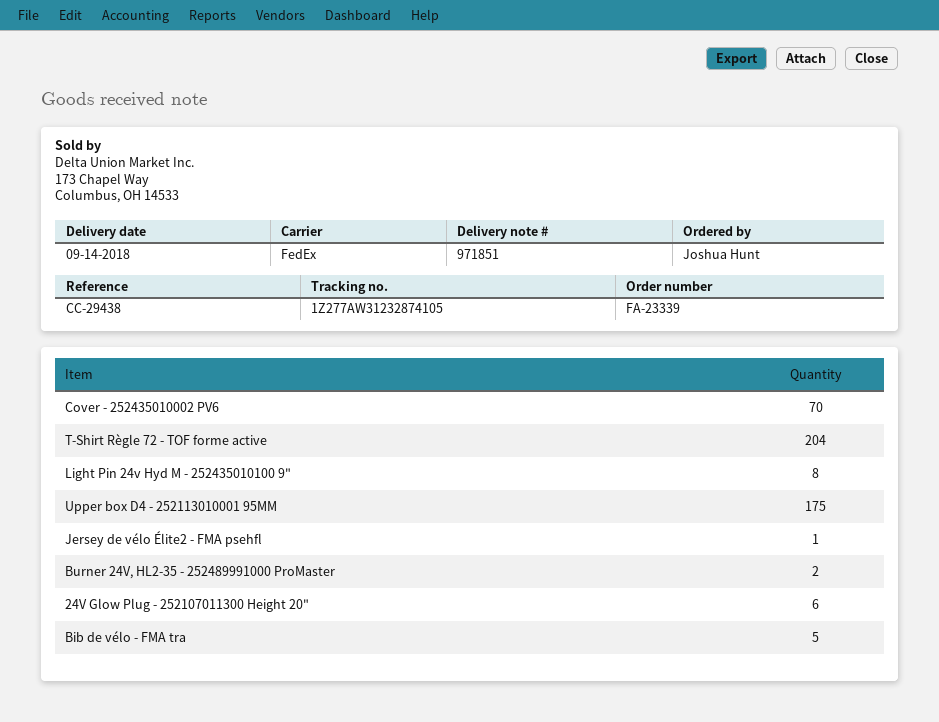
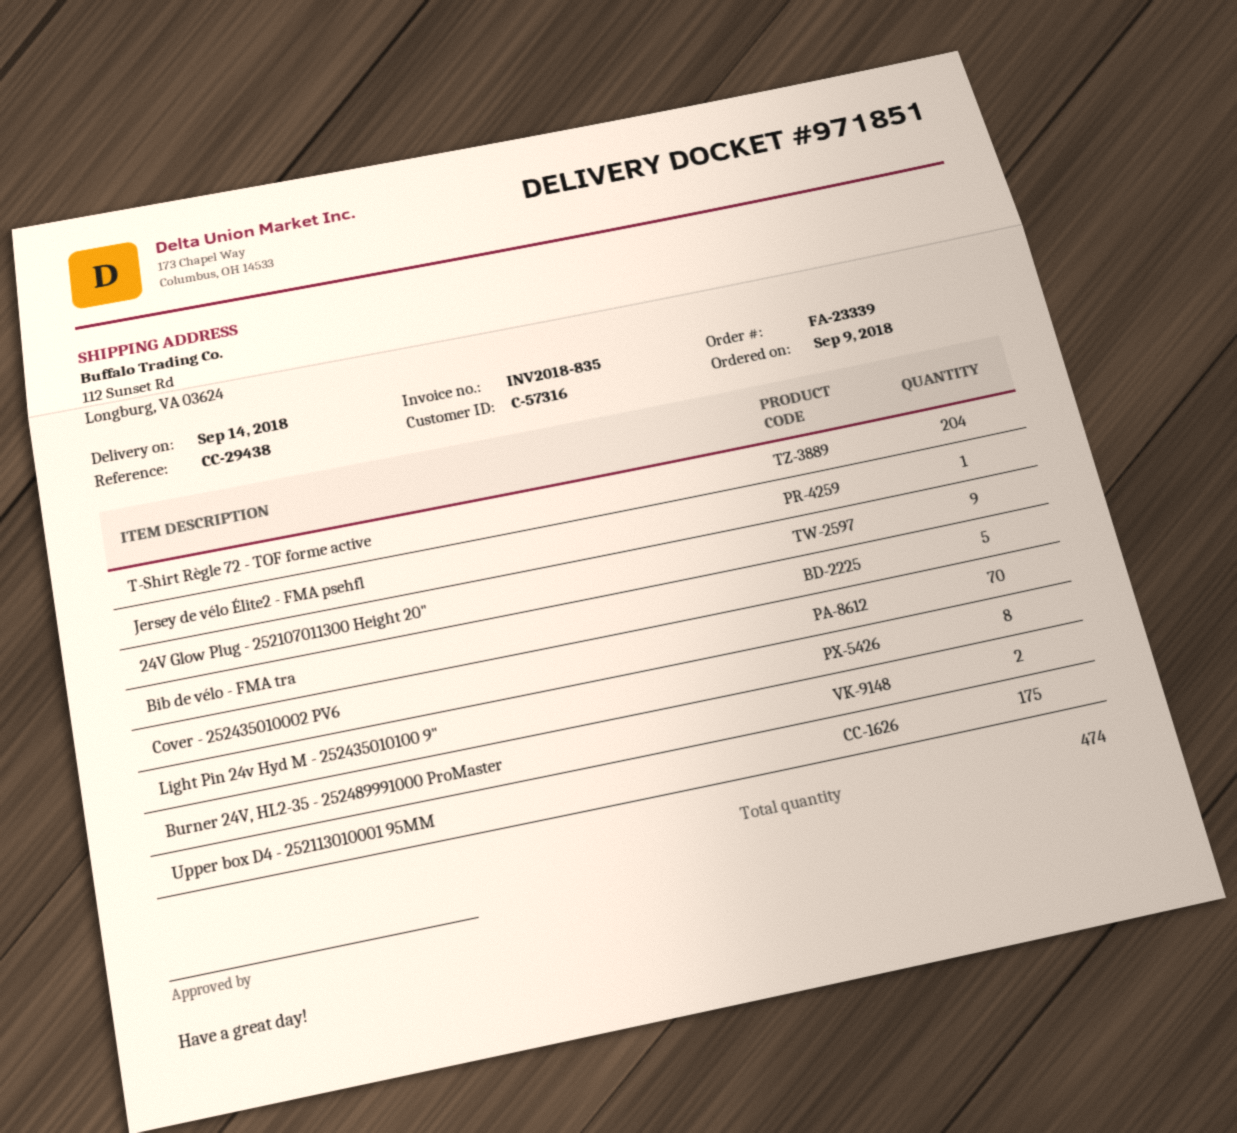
24V Glow Plug - 252107011300 Height 20": 6 -> 9

